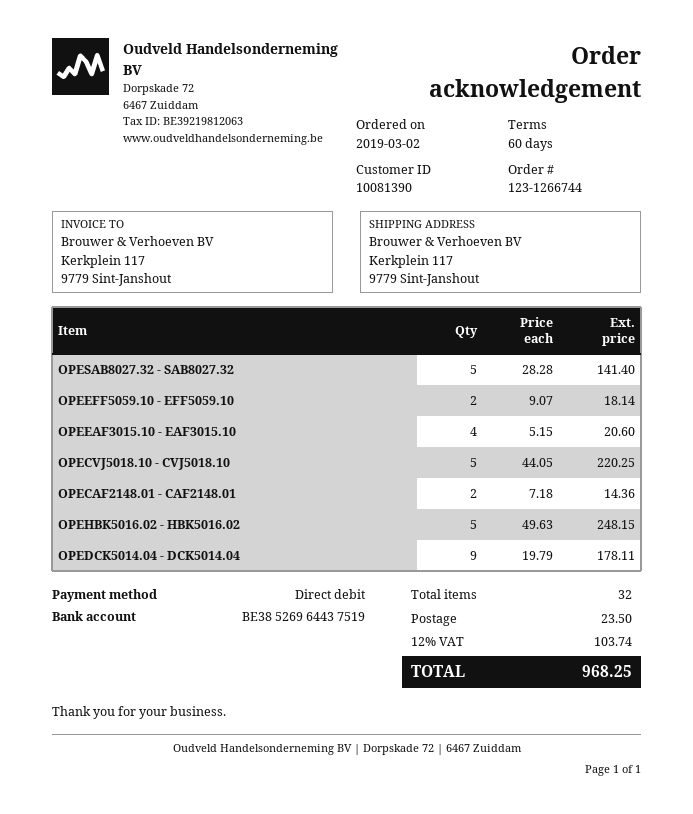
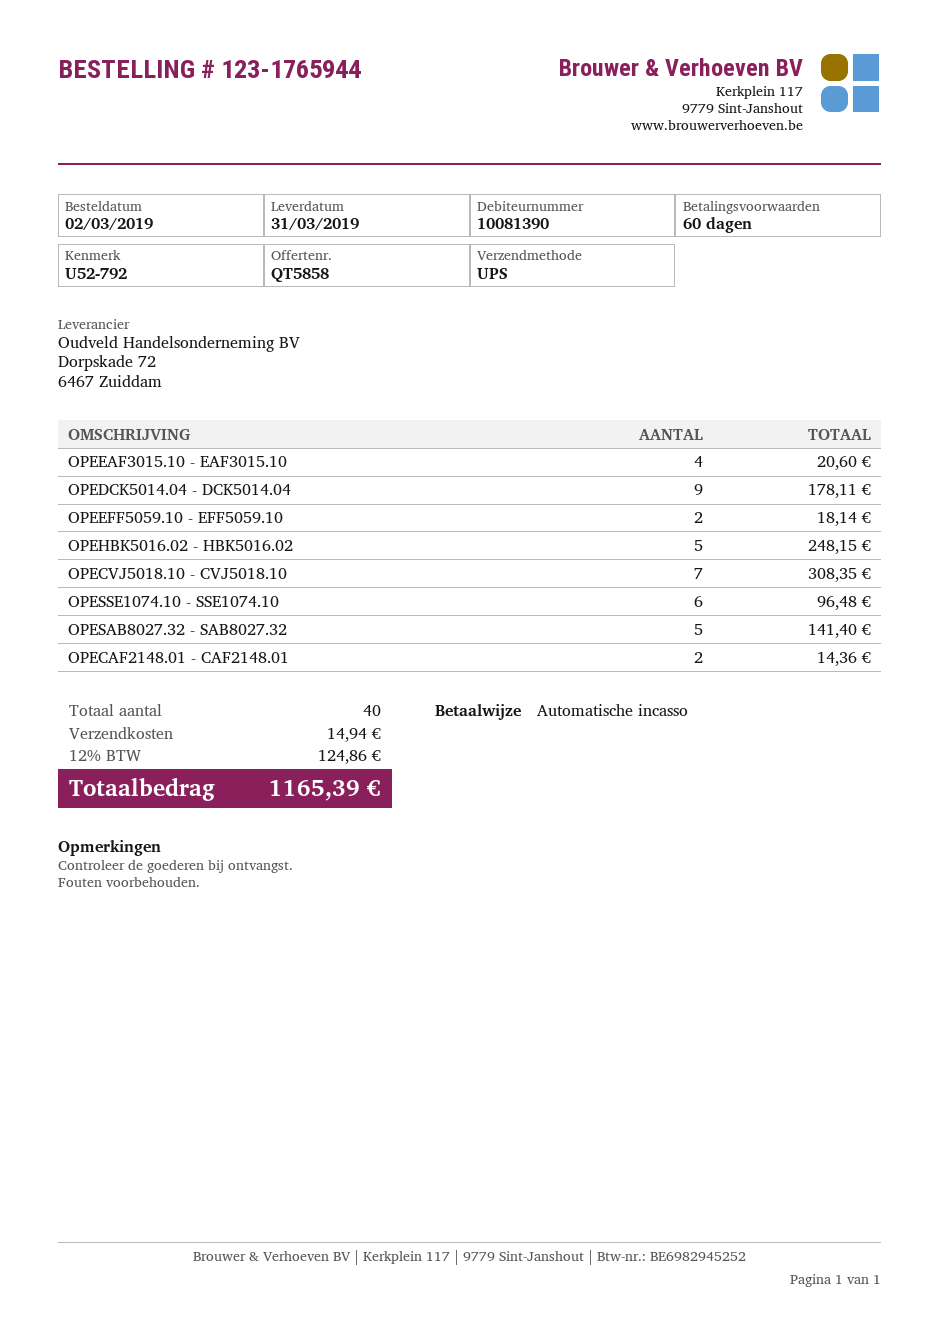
order number: 123-1266744 -> 123-1765944
OPECVJ5018.10 - CVJ5018.10: 5 for 220.25 -> 7 for 308.35
OPESSE1074.10 - SSE1074.10: none -> 6 for 96.48
total quantity: 32 -> 40
shipping: 23.50 -> 14.94
tax: 12% = 103.74 -> 12% = 124.86
total: 968.25 -> 1165.39

